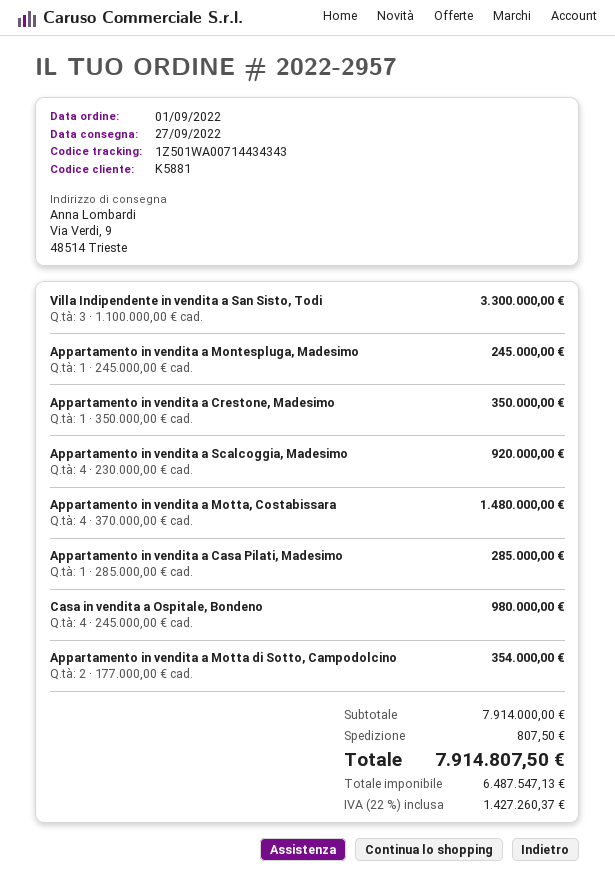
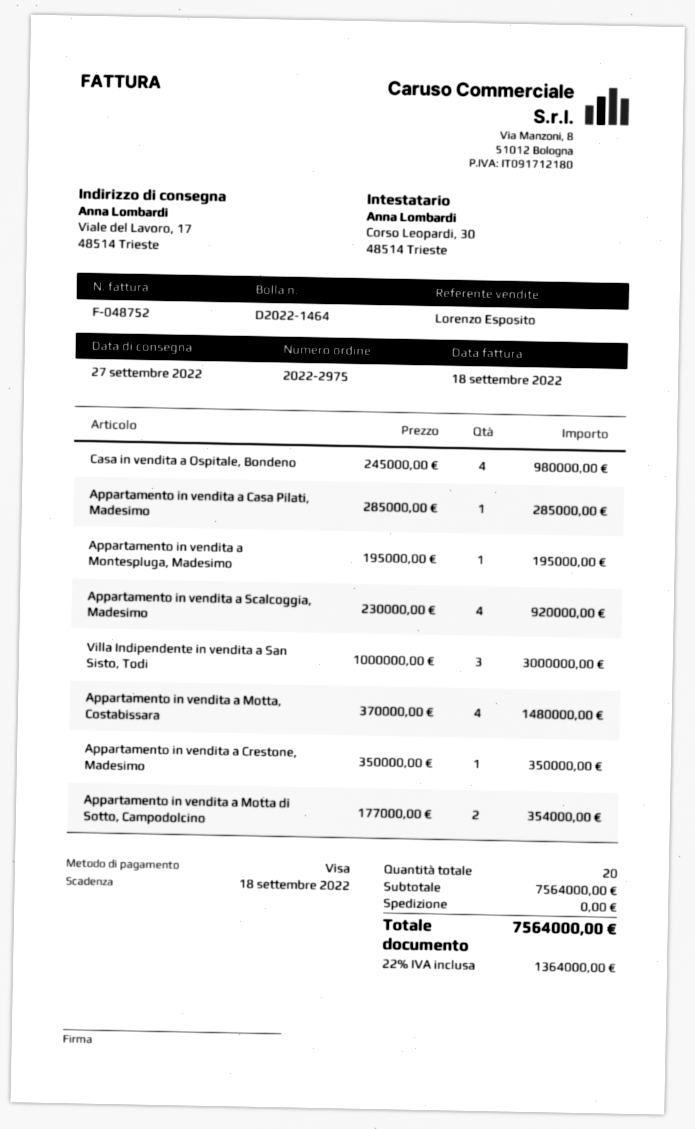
order number: 2022-2957 -> 2022-2975
ship to: Via Verdi, 9, 48514 Trieste -> Viale del Lavoro, 17, 48514 Trieste
Villa Indipendente in vendita a San Sisto, Todi: 3 x 1100000.00 = 3300000.00 -> 3 x 1000000.00 = 3000000.00
Appartamento in vendita a Montespluga, Madesimo: 1 x 245000.00 = 245000.00 -> 1 x 195000.00 = 195000.00
subtotal: 7914000.00 -> 7564000.00
shipping: 807.50 -> 0.00
tax: 22% = 1427260.37 -> 22% = 1364000.00
total: 7914807.50 -> 7564000.00

